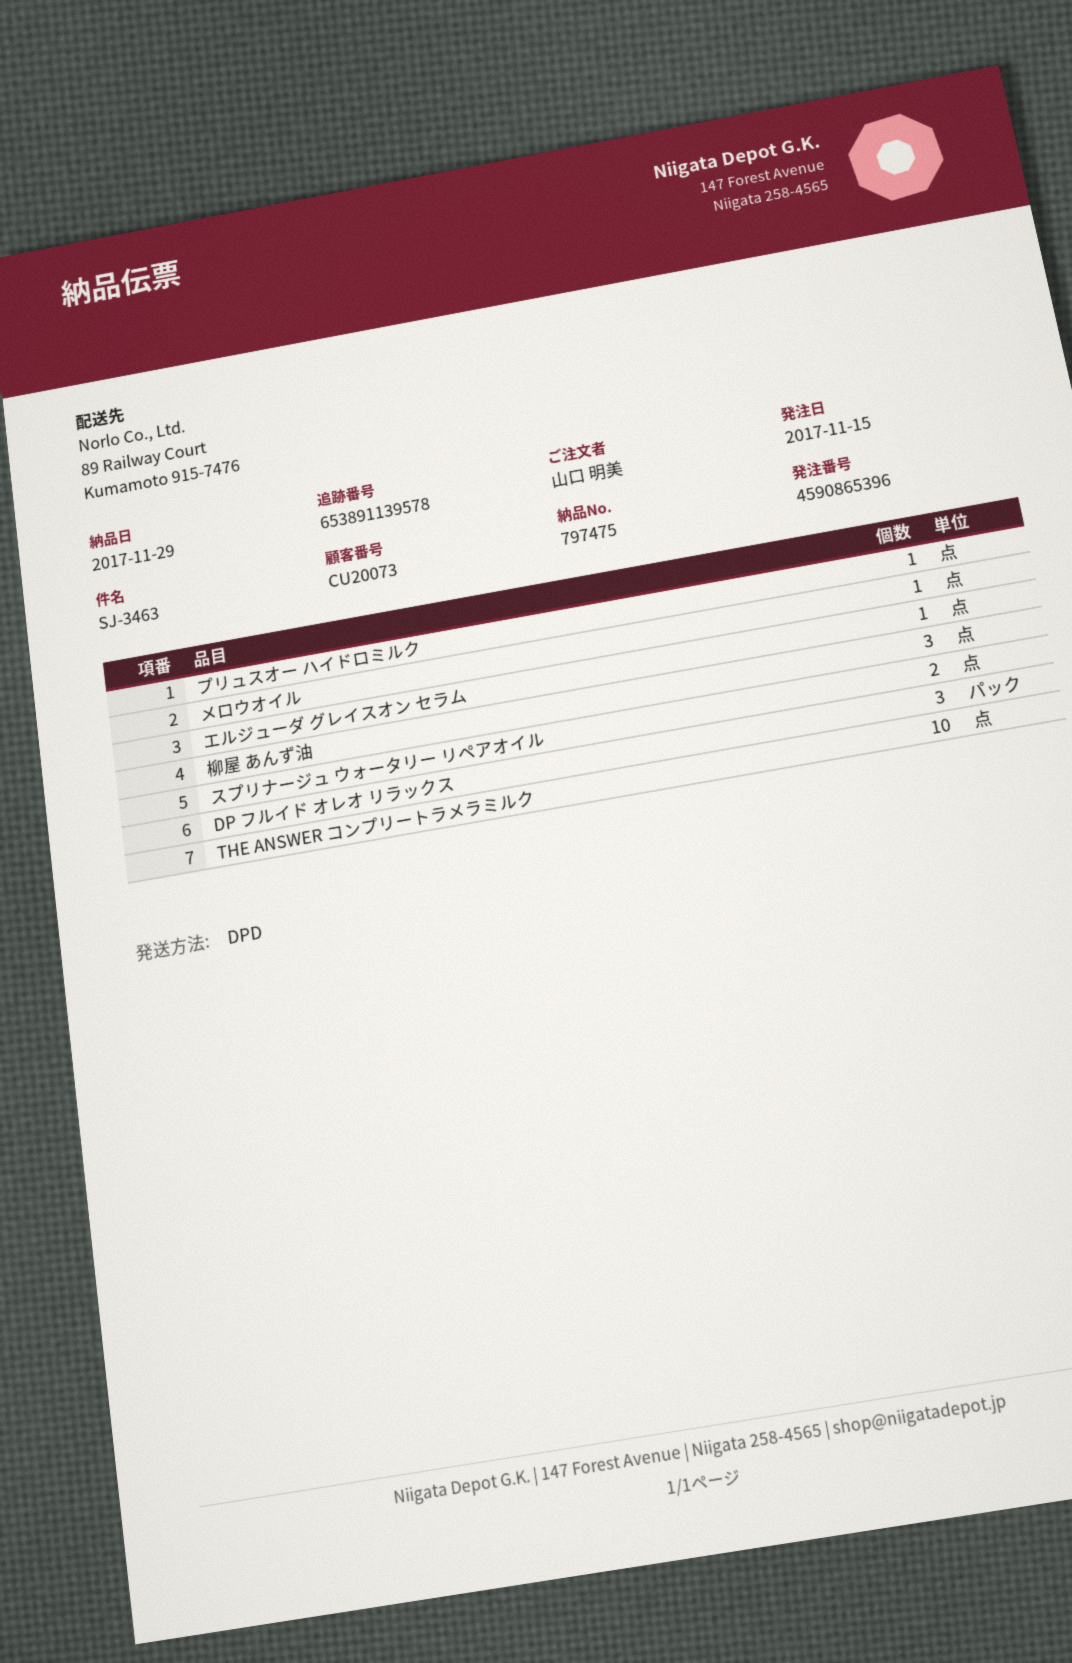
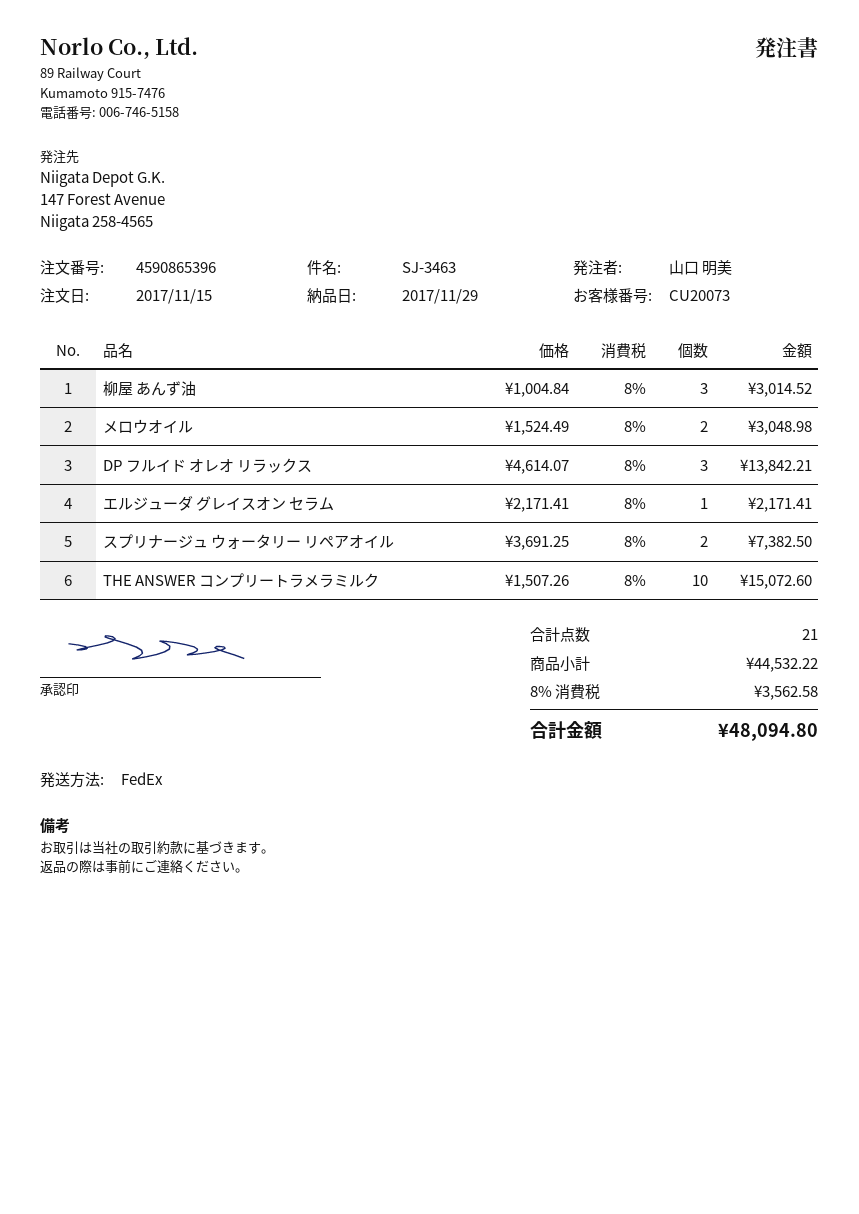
shipping method: DPD -> FedEx
プリュスオー ハイドロミルク: 1 -> none
メロウオイル: 1 -> 2

